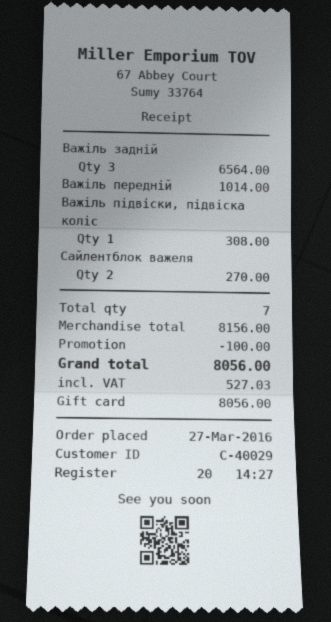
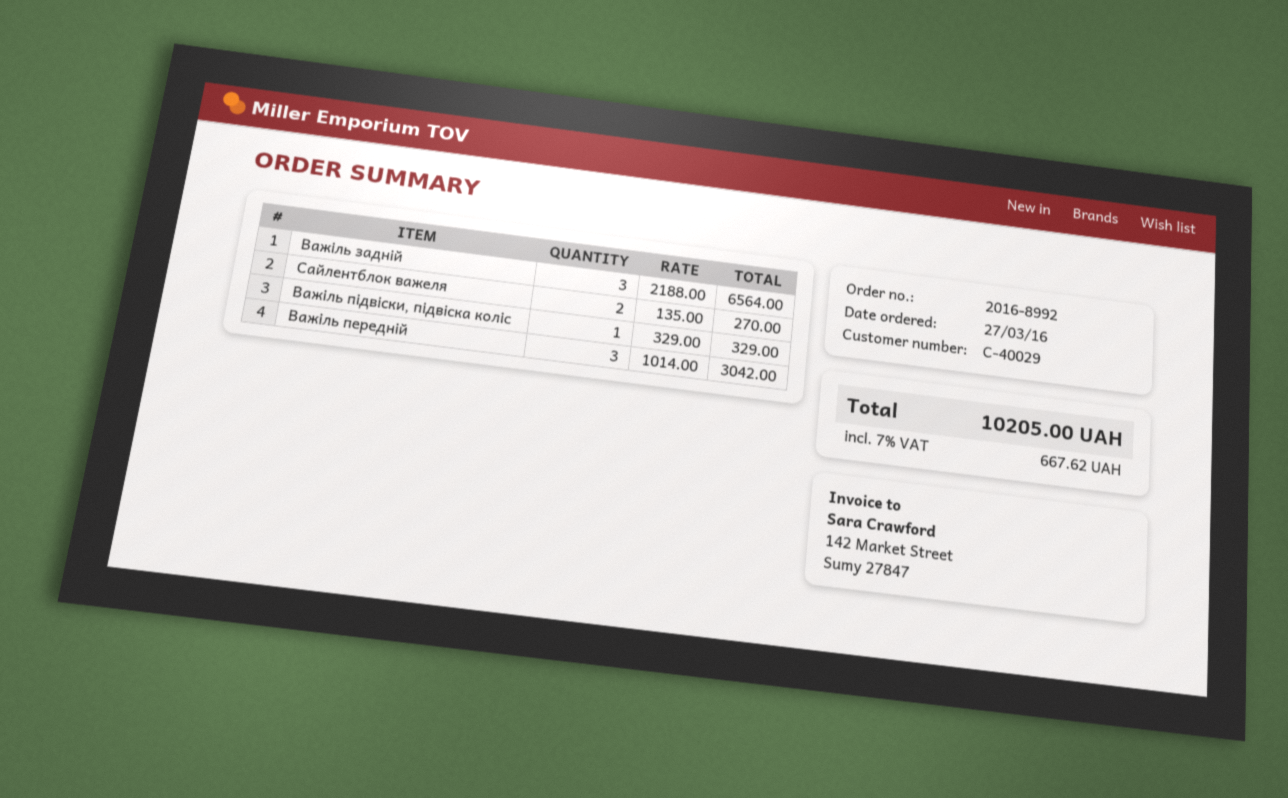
Важіль передній: 1 for 1014.00 -> 3 for 3042.00
Важіль підвіски, підвіска коліс: 1 for 308.00 -> 1 for 329.00
discount: 100.00 -> none
tax: 527.03 -> 667.62
total: 8056.00 -> 10205.00

